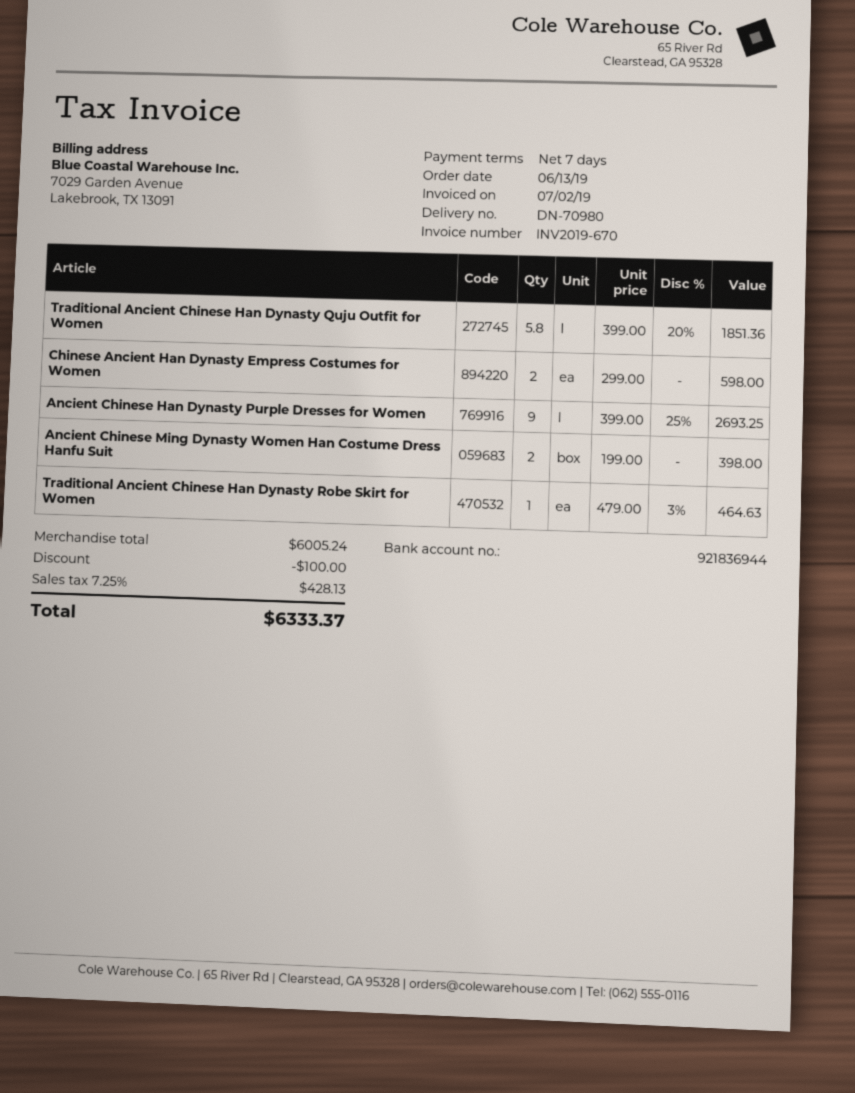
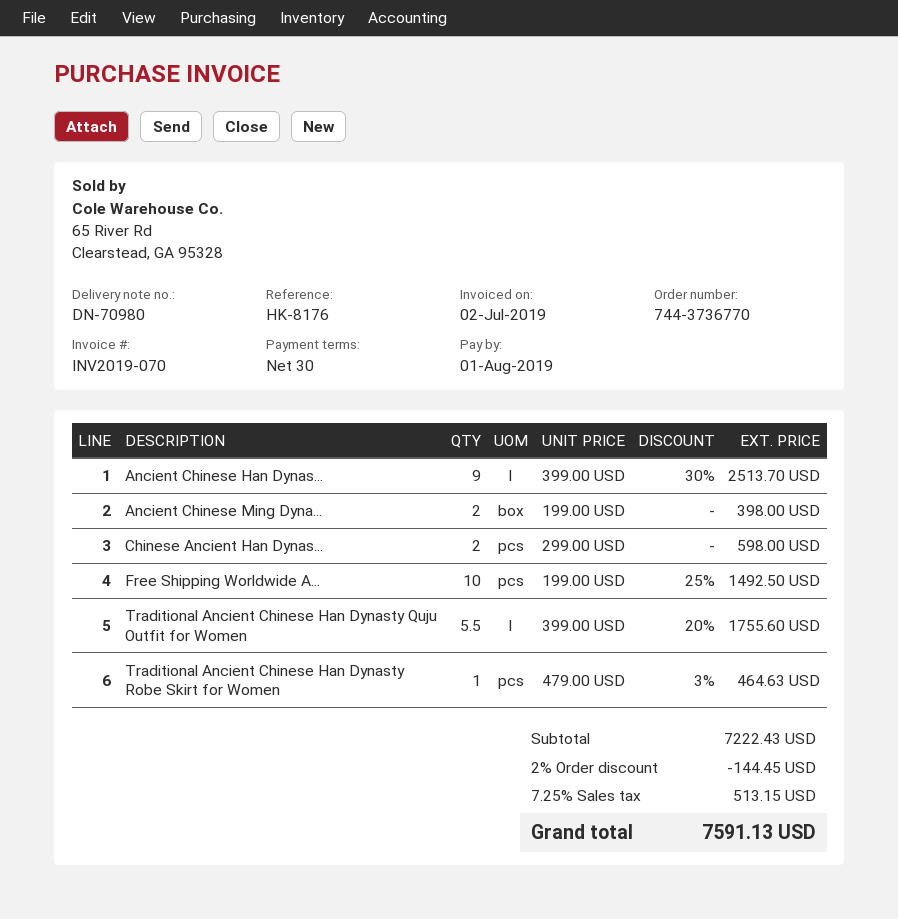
invoice number: INV2019-670 -> INV2019-070
payment terms: 7 days -> 30 days
Traditional Ancient Chinese Han Dynasty Quju Outfit for Women: 5.8 x 399.00 - 20% = 1851.36 -> 5.5 x 399.00 - 20% = 1755.60
Ancient Chinese Han Dynasty Purple Dresses for Women: 9 x 399.00 - 25% = 2693.25 -> 9 x 399.00 - 30% = 2513.70
Free Shipping Worldwide A...: none -> 10 x 199.00 - 25% = 1492.50
subtotal: 6005.24 -> 7222.43
discount: 100.00 -> 144.45
tax: 7.25% = 428.13 -> 7.25% = 513.15
total: 6333.37 -> 7591.13

